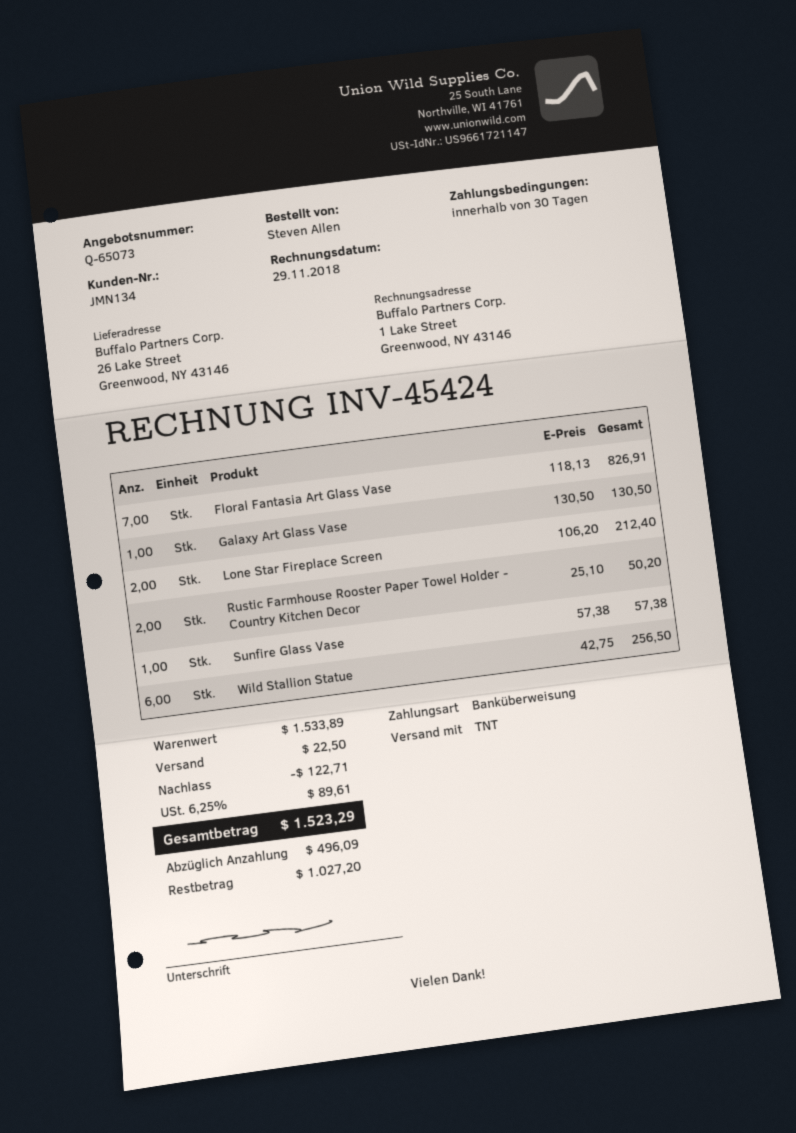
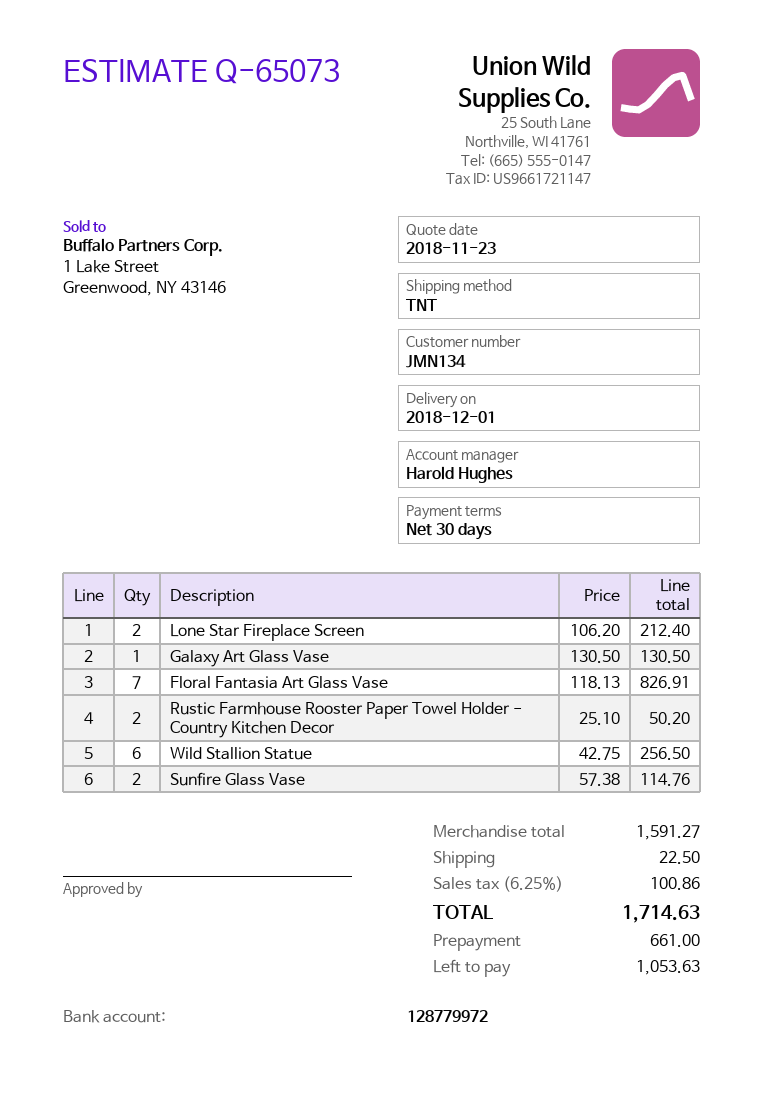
Sunfire Glass Vase: 1 x 57.38 = 57.38 -> 2 x 57.38 = 114.76
subtotal: 1533.89 -> 1591.27
discount: 122.71 -> none
tax: 6.25% = 89.61 -> 6.25% = 100.86
total: 1523.29 -> 1714.63
deposit: 496.09 -> 661.00
balance: 1027.20 -> 1053.63

